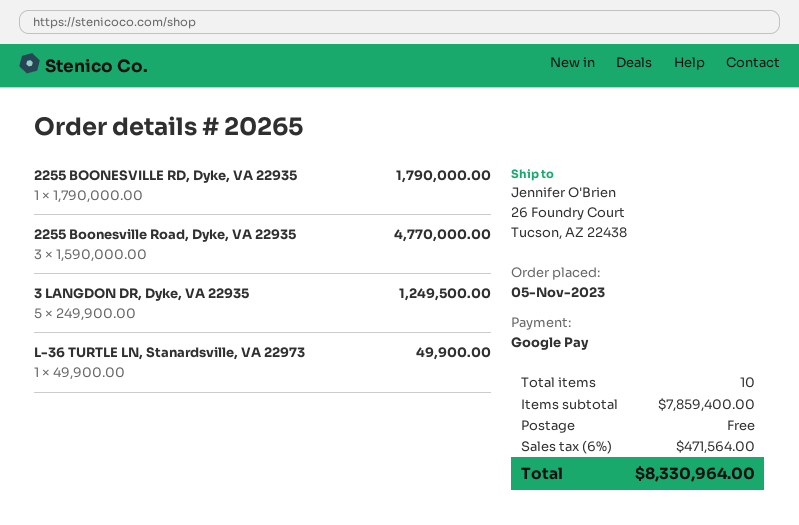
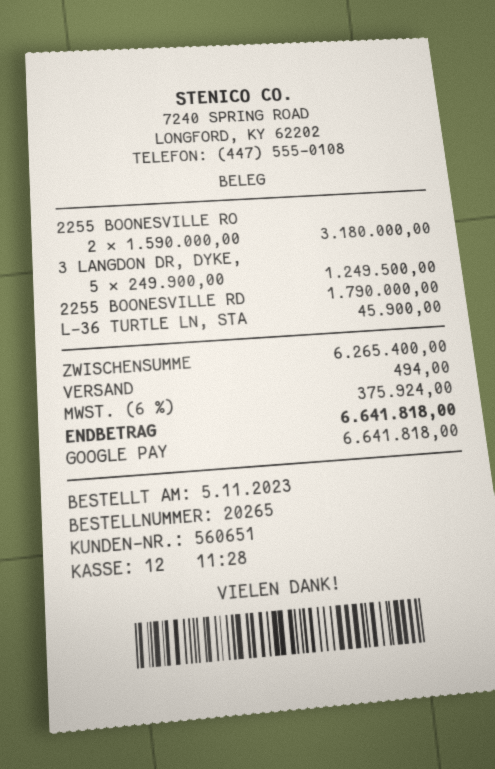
2255 Boonesville Road, Dyke, VA 22935: 3 x 1590000.00 = 4770000.00 -> 2 x 1590000.00 = 3180000.00
L-36 TURTLE LN, Stanardsville, VA 22973: 1 x 49900.00 = 49900.00 -> 1 x 45900.00 = 45900.00
subtotal: 7859400.00 -> 6265400.00
shipping: 0.00 -> 494.00
tax: 6% = 471564.00 -> 6% = 375924.00
total: 8330964.00 -> 6641818.00

